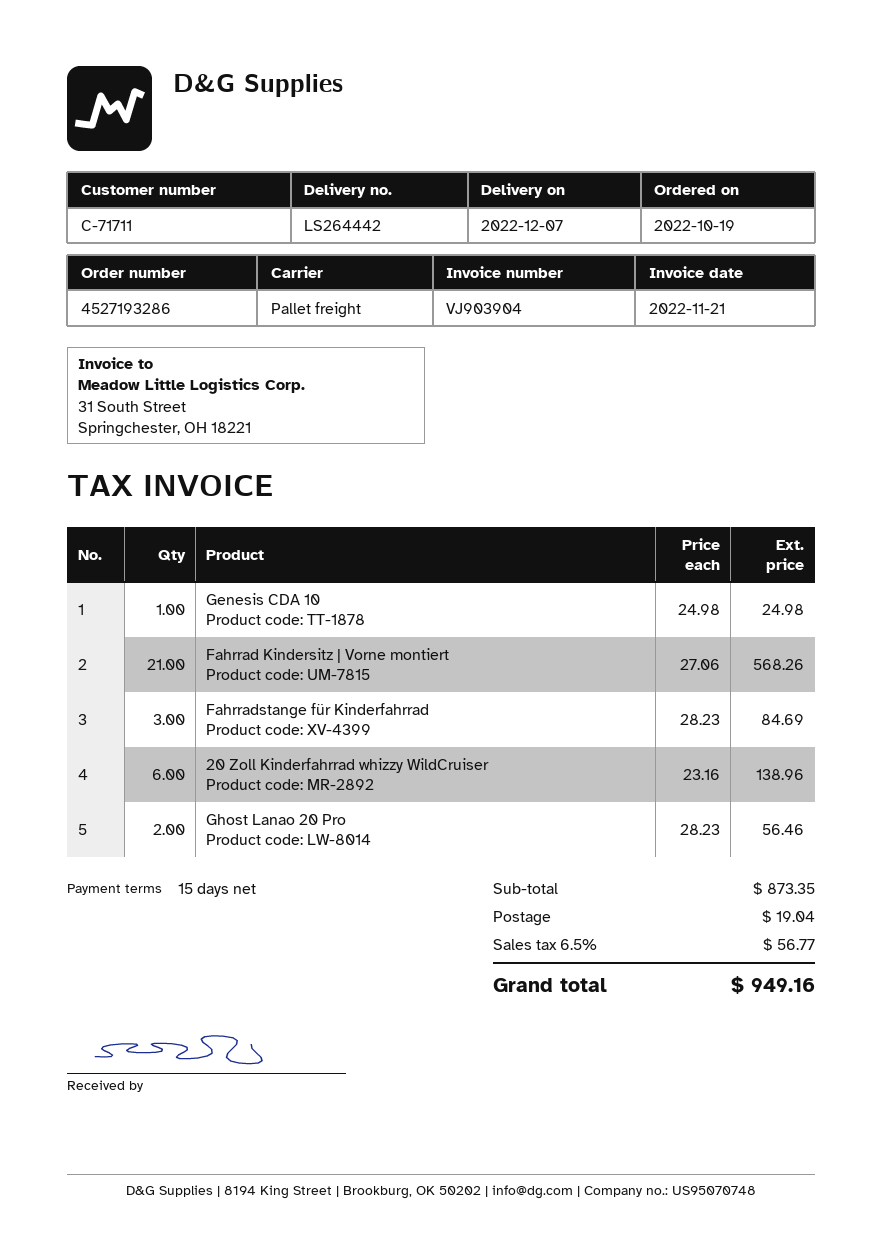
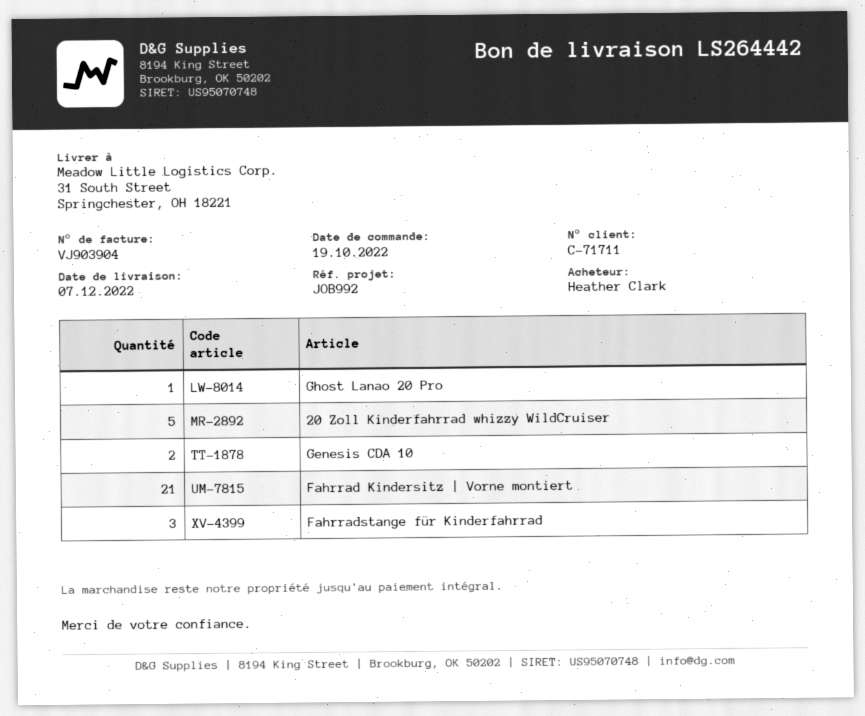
Genesis CDA 10: 1 -> 2
20 Zoll Kinderfahrrad whizzy WildCruiser: 6 -> 5
Ghost Lanao 20 Pro: 2 -> 1

